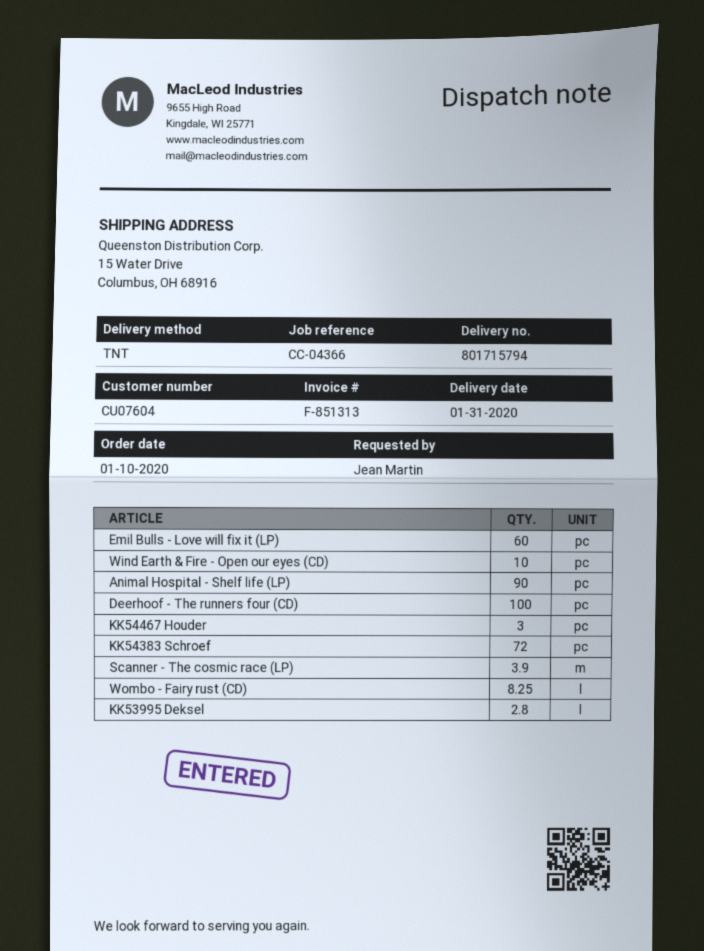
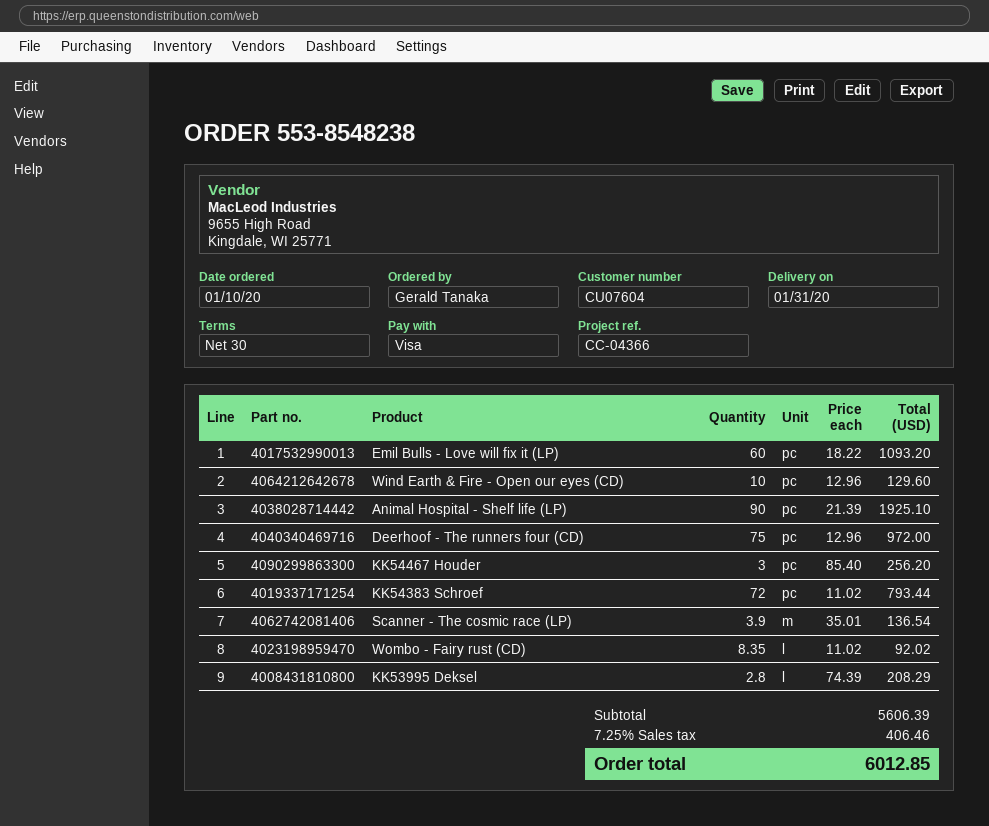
ordered by: Jean Martin -> Gerald Tanaka
Deerhoof - The runners four (CD): 100 -> 75
Wombo - Fairy rust (CD): 8.25 -> 8.35

